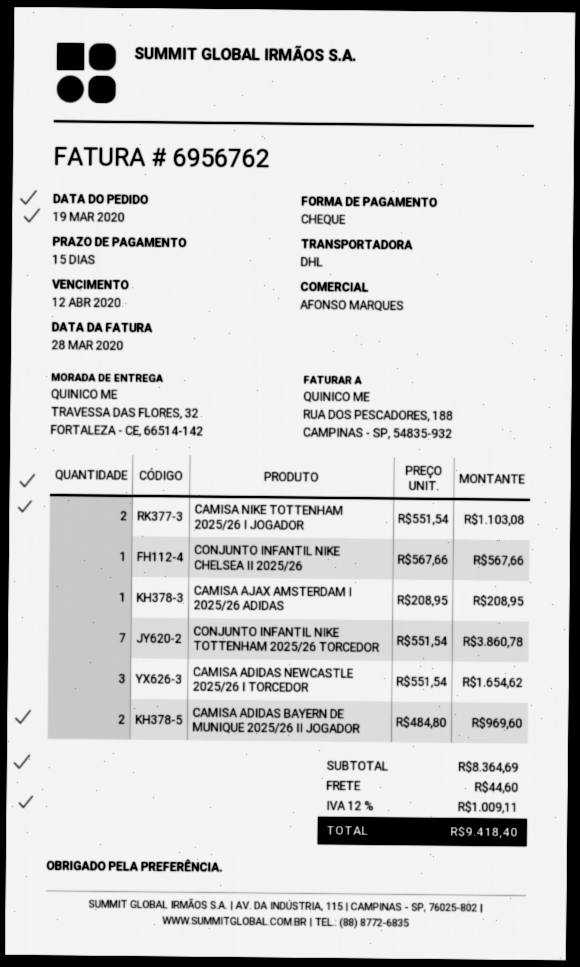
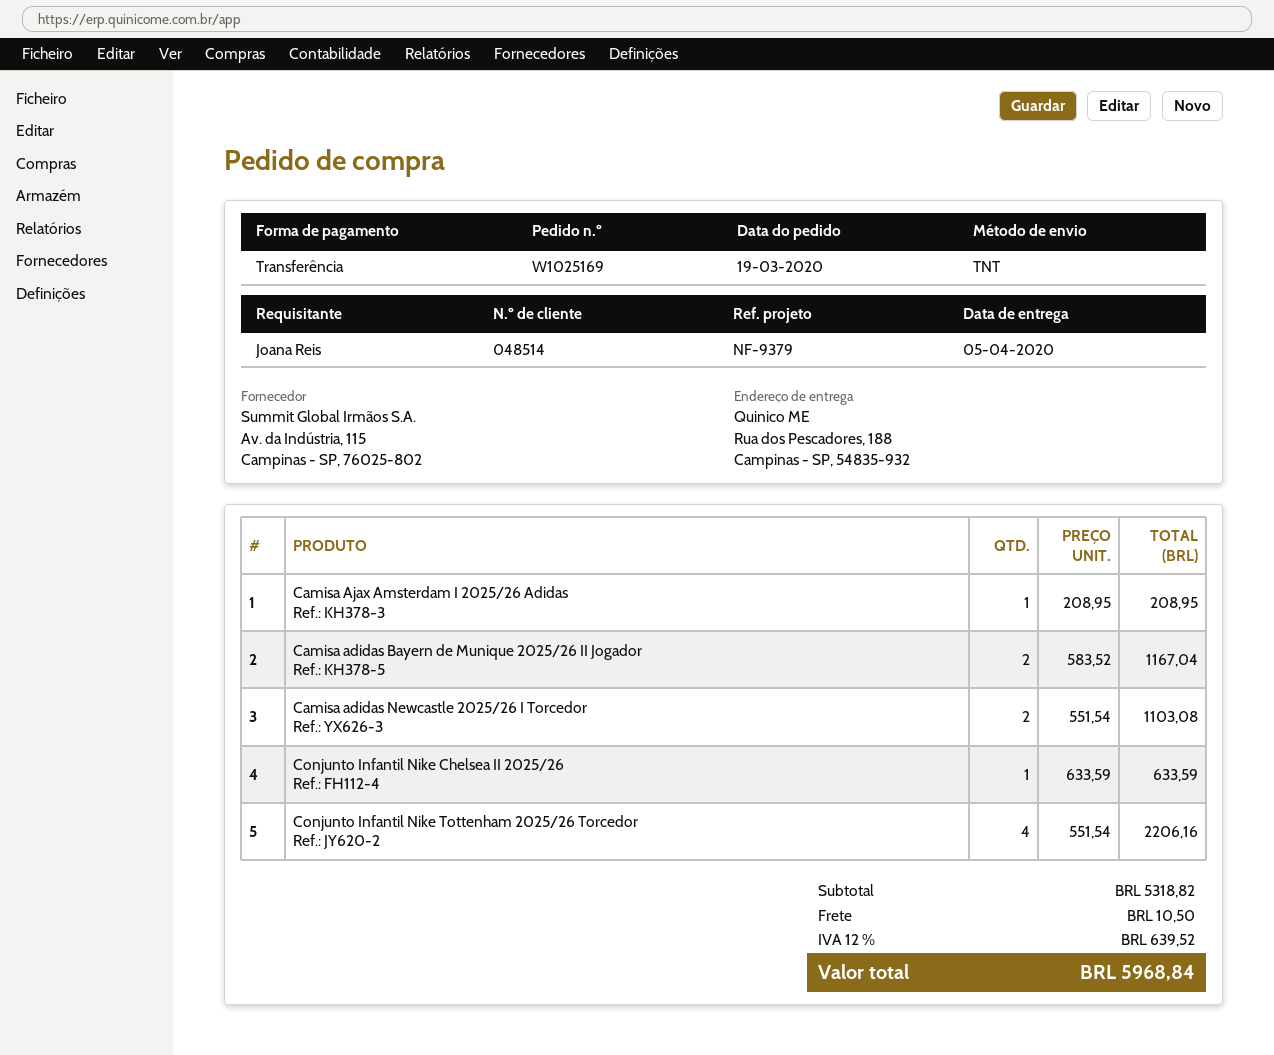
payment method: cheque -> bank transfer
shipping method: DHL -> TNT
ship to: TRAVESSA DAS FLORES, 32, FORTALEZA - CE, 66514-142 -> Rua dos Pescadores, 188, Campinas - SP, 54835-932
CAMISA NIKE TOTTENHAM 2025/26 I JOGADOR: 2 x 551.54 = 1103.08 -> none
CONJUNTO INFANTIL NIKE CHELSEA II 2025/26: 1 x 567.66 = 567.66 -> 1 x 633.59 = 633.59
CONJUNTO INFANTIL NIKE TOTTENHAM 2025/26 TORCEDOR: 7 x 551.54 = 3860.78 -> 4 x 551.54 = 2206.16
CAMISA ADIDAS NEWCASTLE 2025/26 I TORCEDOR: 3 x 551.54 = 1654.62 -> 2 x 551.54 = 1103.08
CAMISA ADIDAS BAYERN DE MUNIQUE 2025/26 II JOGADOR: 2 x 484.80 = 969.60 -> 2 x 583.52 = 1167.04
subtotal: 8364.69 -> 5318.82
shipping: 44.60 -> 10.50
tax: 12% = 1009.11 -> 12% = 639.52
total: 9418.40 -> 5968.84

